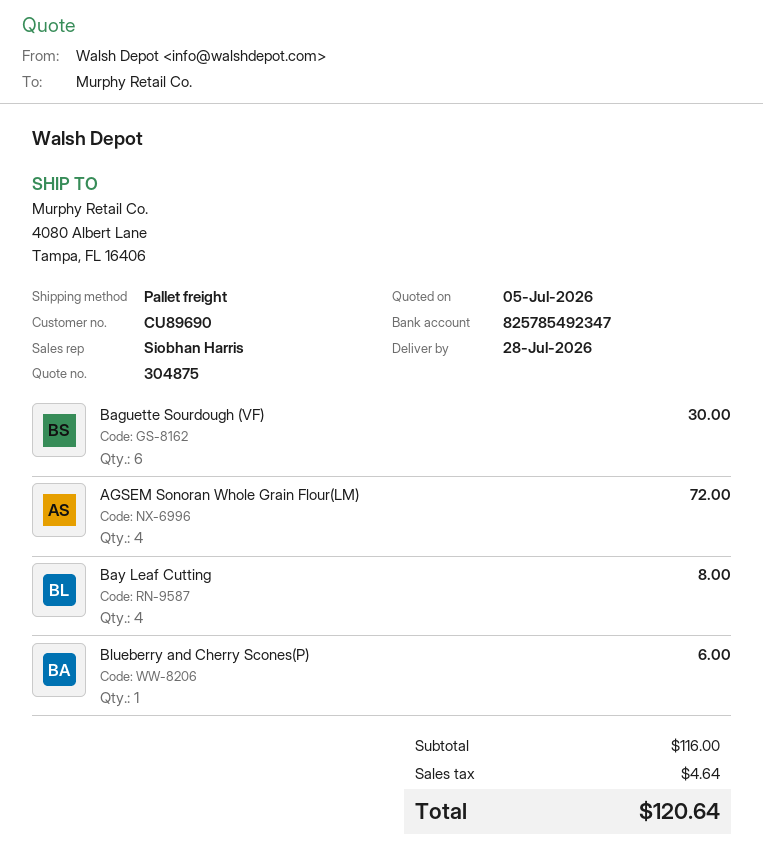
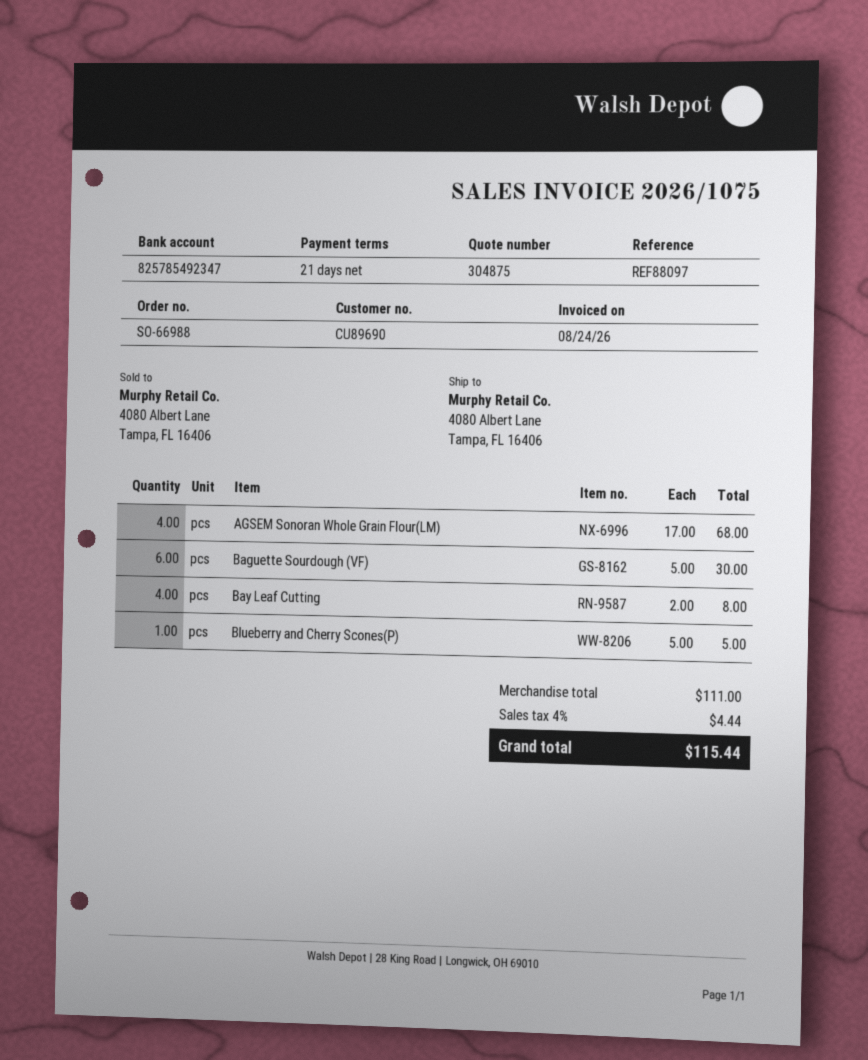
AGSEM Sonoran Whole Grain Flour(LM): 4 for 72.00 -> 4 for 68.00
Blueberry and Cherry Scones(P): 1 for 6.00 -> 1 for 5.00
subtotal: 116.00 -> 111.00
tax: 4.64 -> 4.44
total: 120.64 -> 115.44

